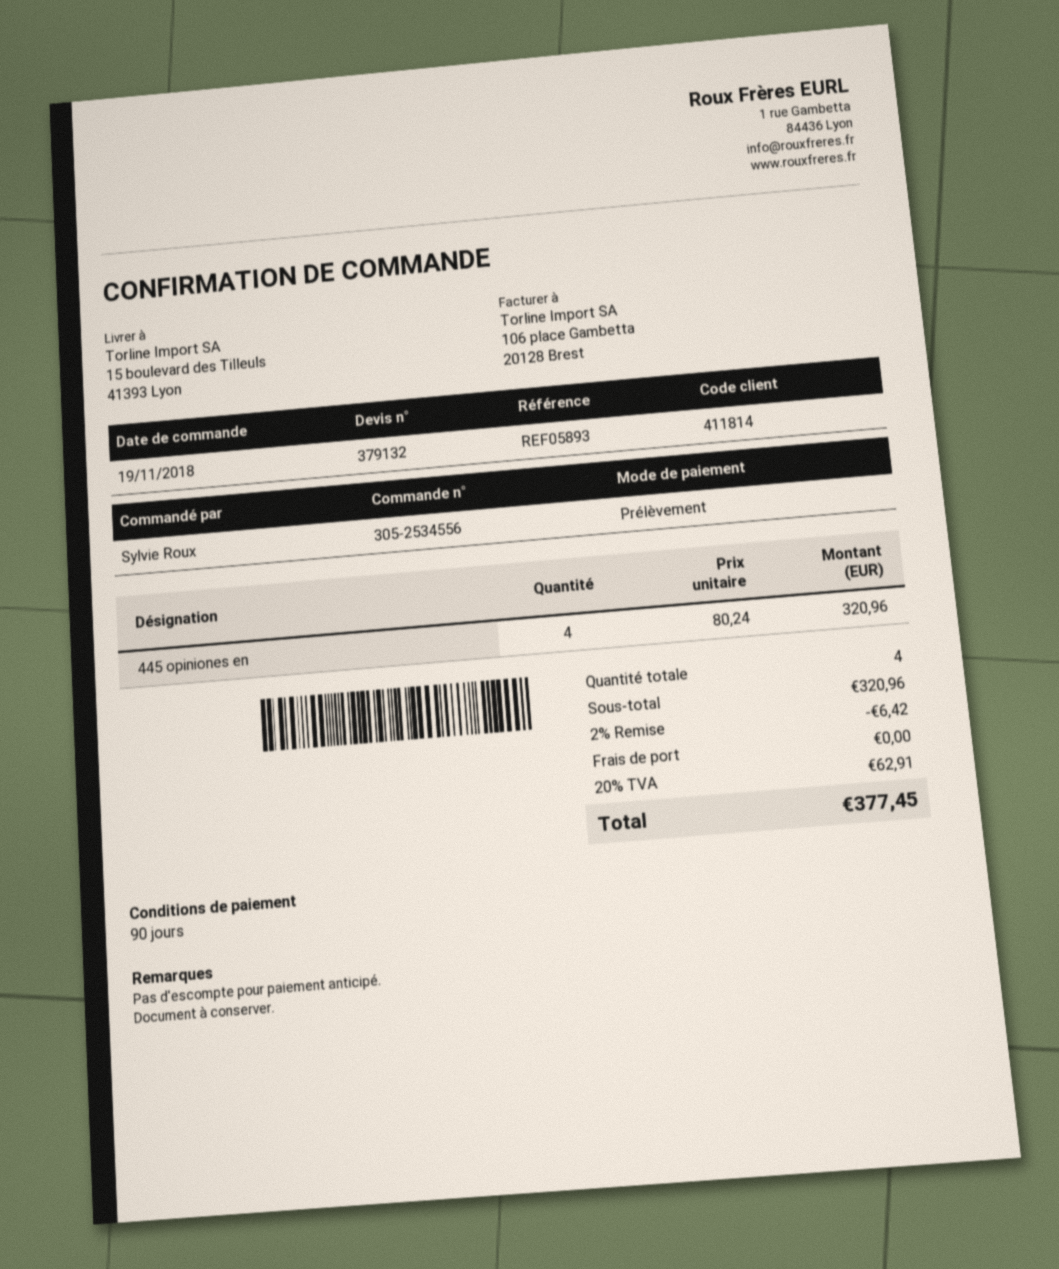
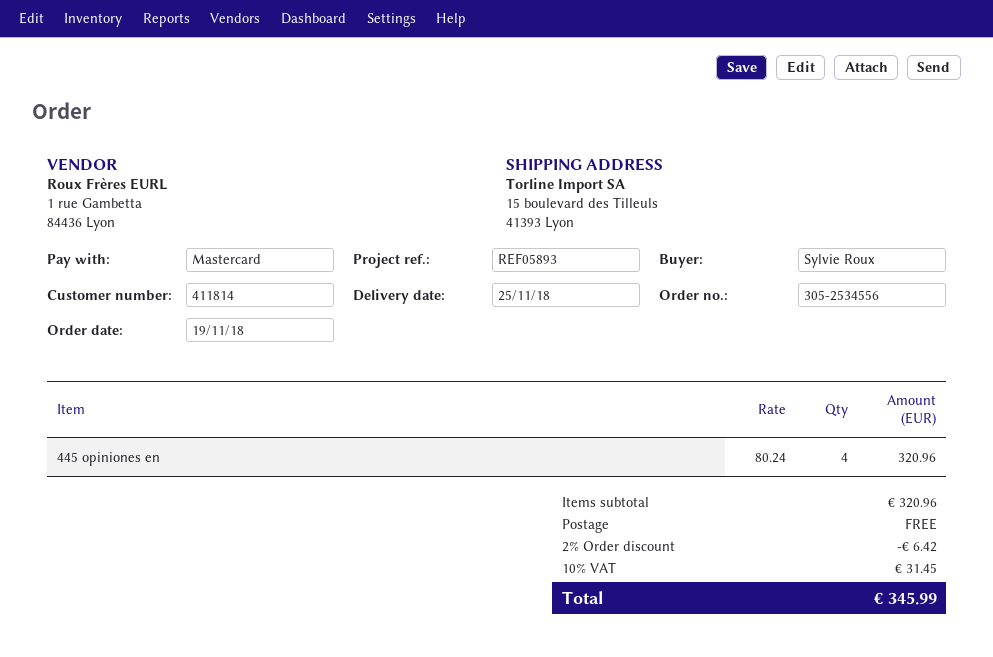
payment method: direct debit -> Mastercard
tax: 20% = 62.91 -> 10% = 31.45
total: 377.45 -> 345.99

